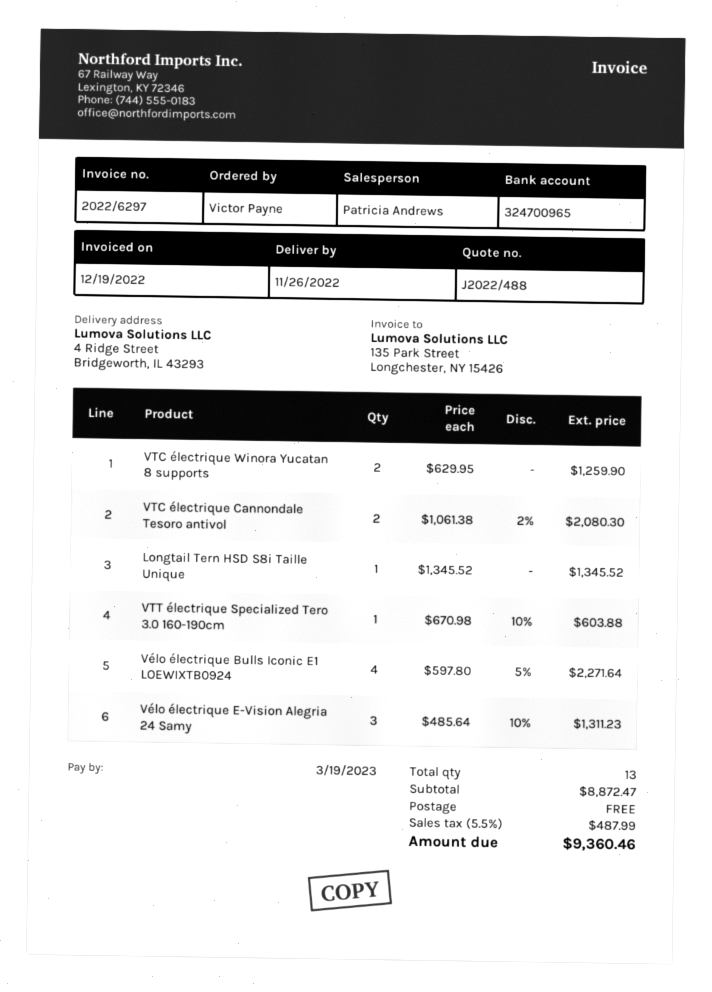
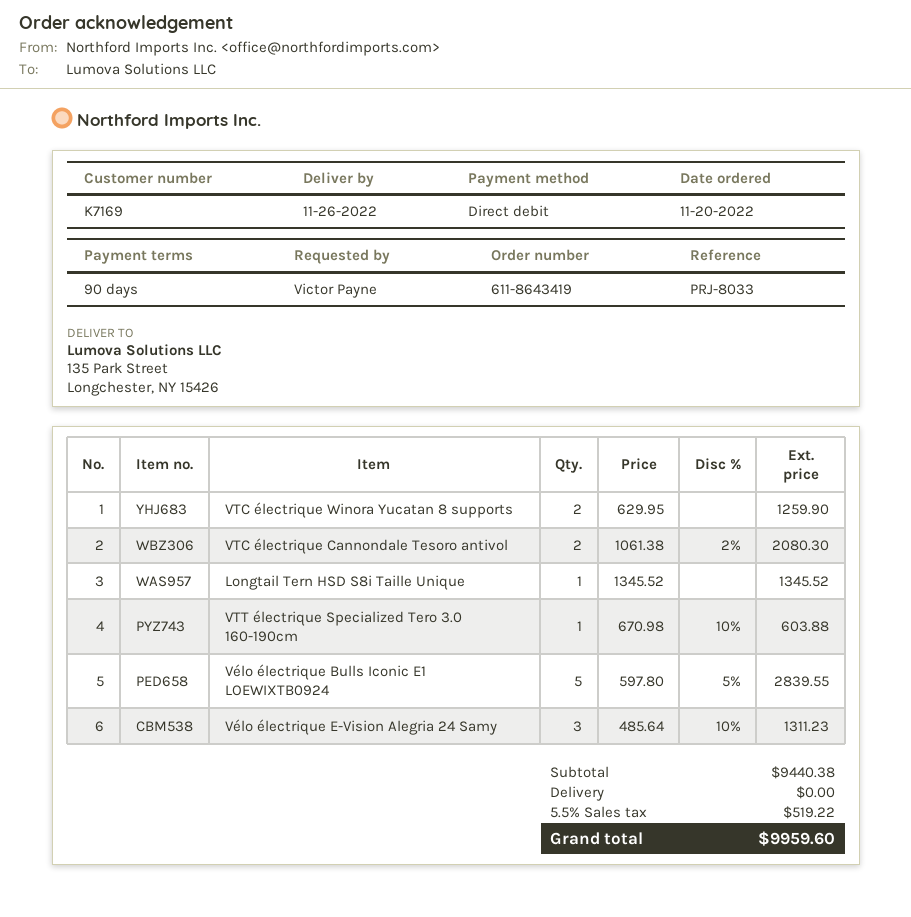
ship to: 4 Ridge Street, Bridgeworth, IL 43293 -> 135 Park Street, Longchester, NY 15426
Vélo électrique Bulls Iconic E1 LOEWIXTB0924: 4 x 597.80 - 5% = 2271.64 -> 5 x 597.80 - 5% = 2839.55
subtotal: 8872.47 -> 9440.38
tax: 5.5% = 487.99 -> 5.5% = 519.22
total: 9360.46 -> 9959.60

